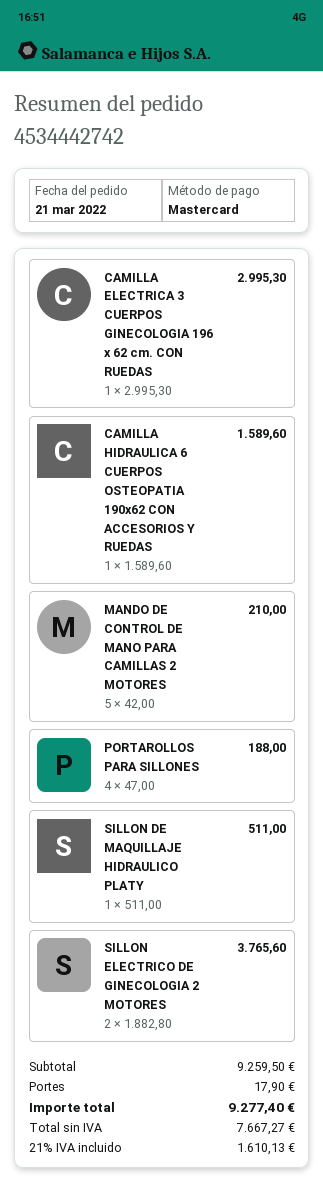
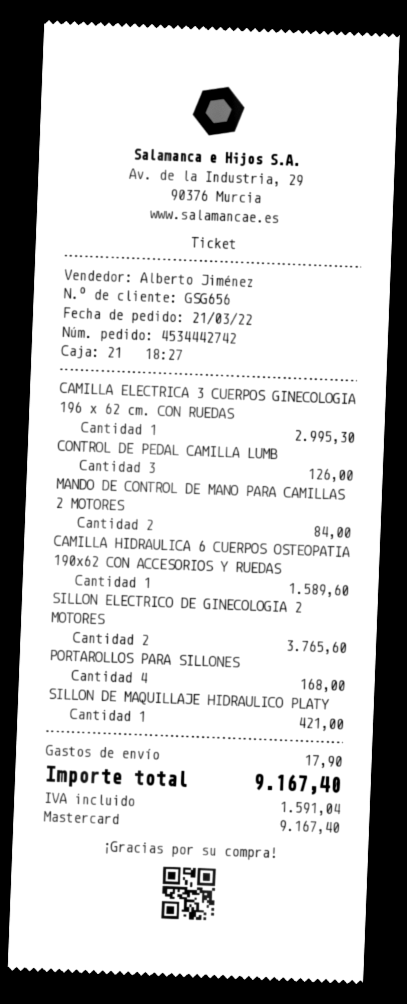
MANDO DE CONTROL DE MANO PARA CAMILLAS 2 MOTORES: 5 for 210.00 -> 2 for 84.00
PORTAROLLOS PARA SILLONES: 4 for 188.00 -> 4 for 168.00
SILLON DE MAQUILLAJE HIDRAULICO PLATY: 1 for 511.00 -> 1 for 421.00
CONTROL DE PEDAL CAMILLA LUMB: none -> 3 for 126.00
tax: 1610.13 -> 1591.04
total: 9277.40 -> 9167.40

